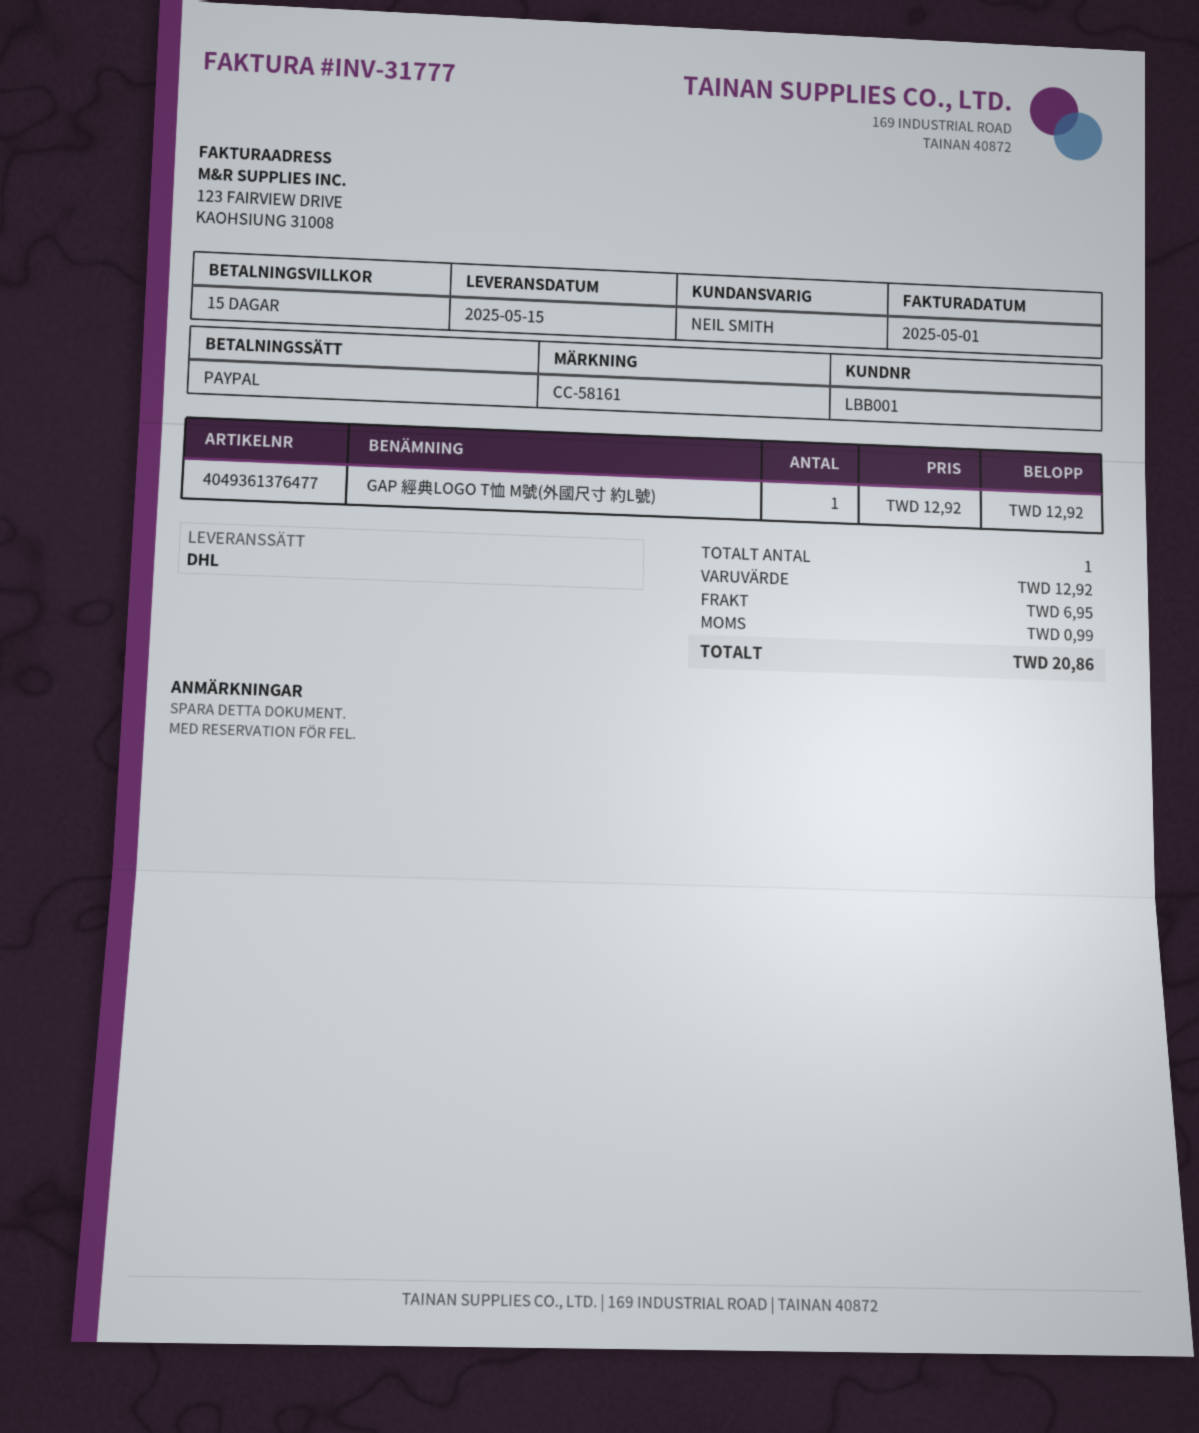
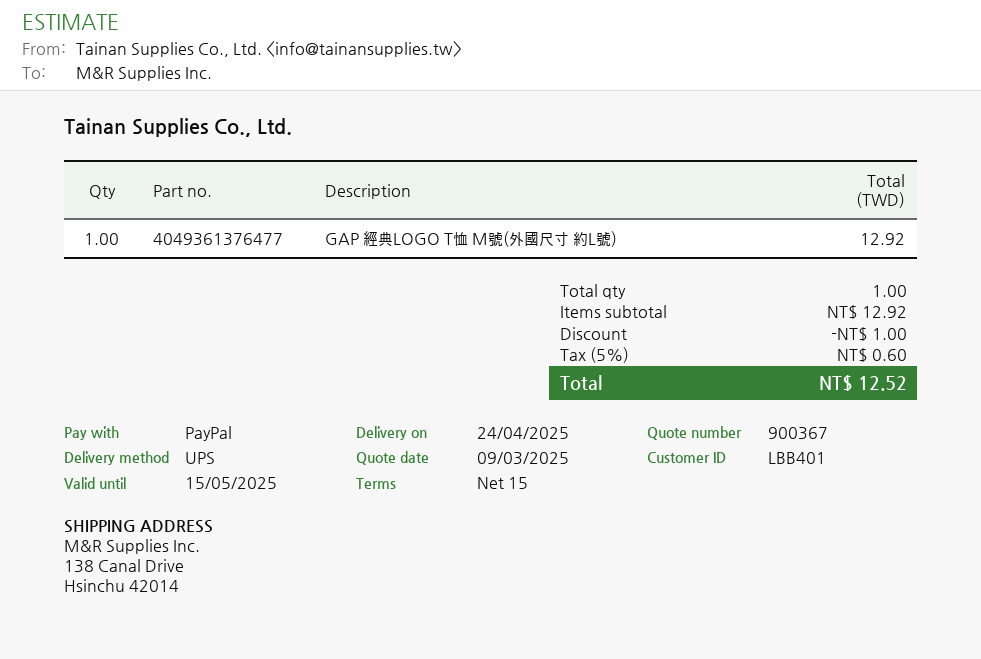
delivery date: 2025-05-15 -> 2025-04-24
customer number: LBB001 -> LBB401
shipping method: DHL -> UPS
discount: none -> 1.00
shipping: 6.95 -> none
tax: 0.99 -> 0.60
total: 20.86 -> 12.52

